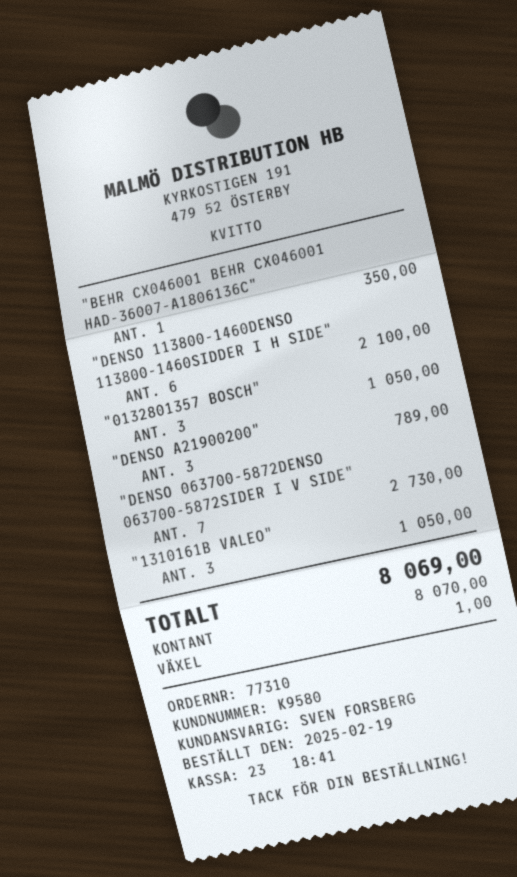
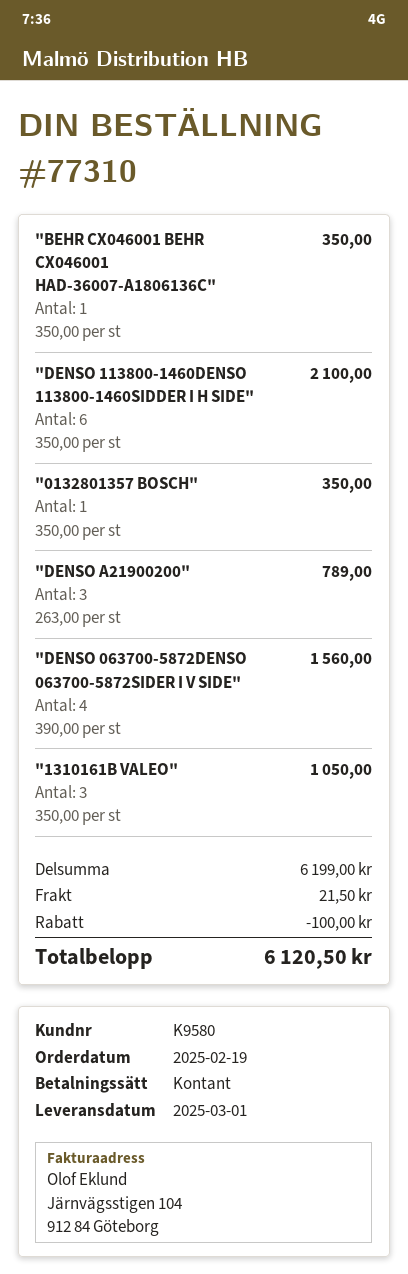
"0132801357 BOSCH": 3 for 1050.00 -> 1 for 350.00
"DENSO 063700-5872DENSO 063700-5872SIDER I V SIDE": 7 for 2730.00 -> 4 for 1560.00
discount: none -> 100.00
shipping: none -> 21.50
total: 8069.00 -> 6120.50

